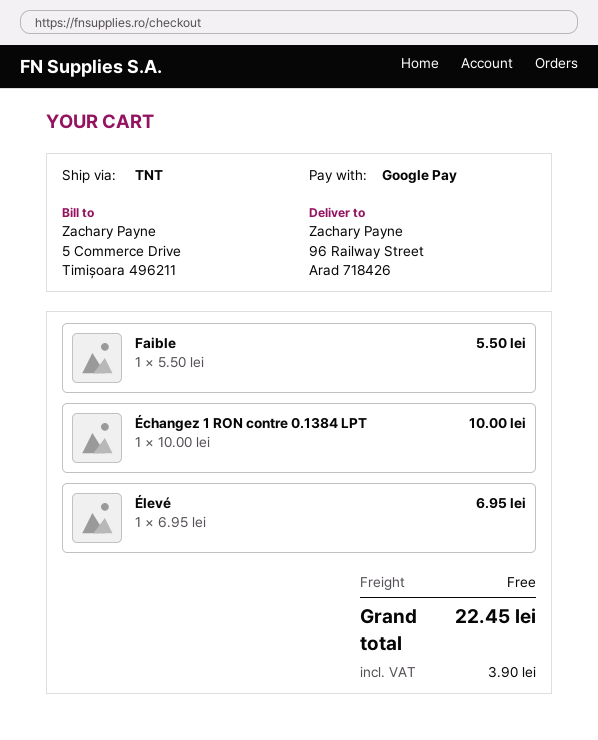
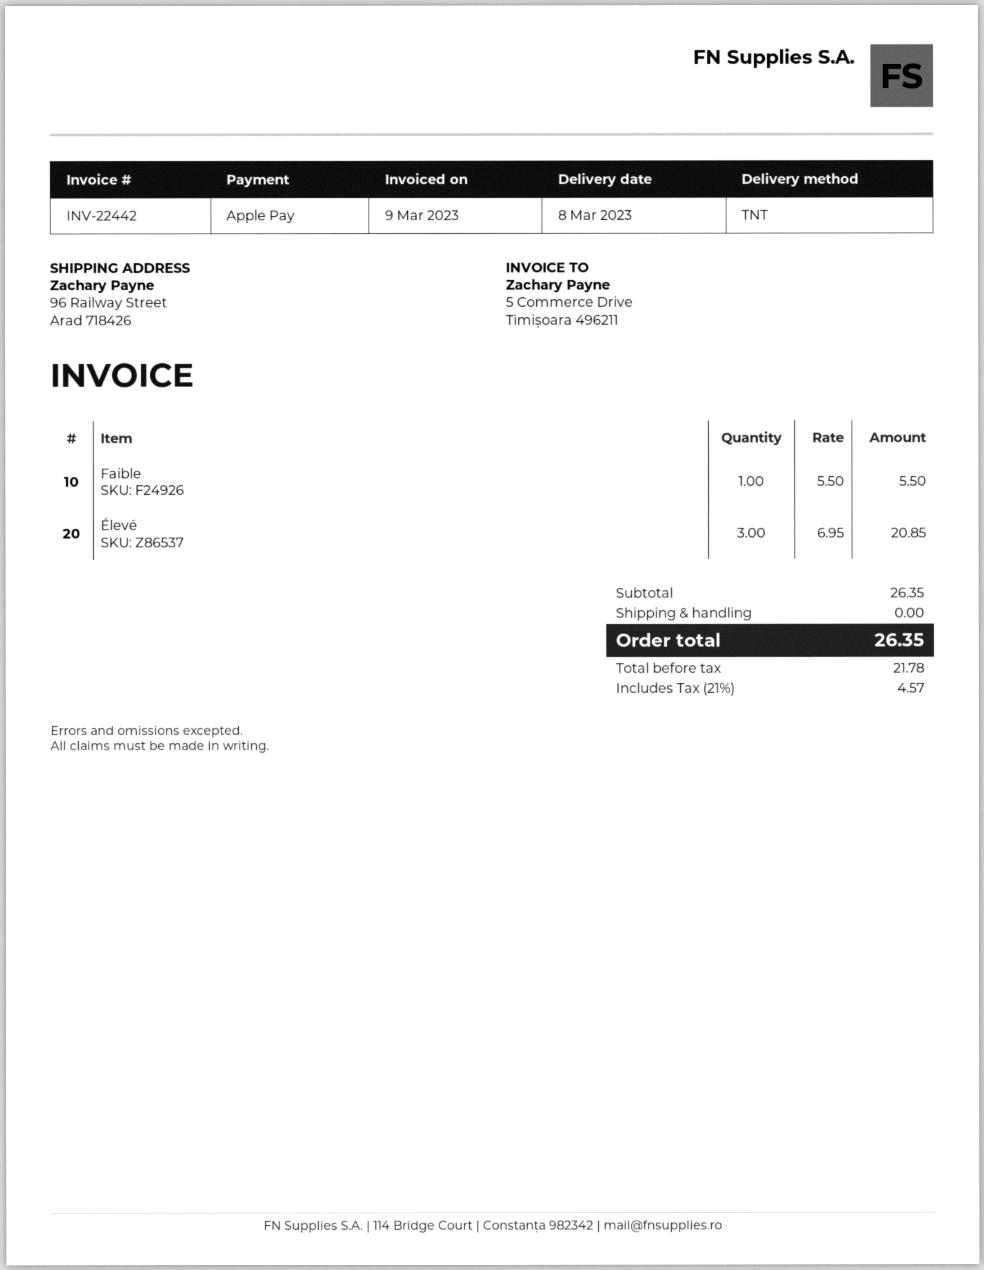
payment method: Google Pay -> Apple Pay
Échangez 1 RON contre 0.1384 LPT: 1 x 10.00 = 10.00 -> none
Élevé: 1 x 6.95 = 6.95 -> 3 x 6.95 = 20.85
tax: 3.90 -> 4.57
total: 22.45 -> 26.35

